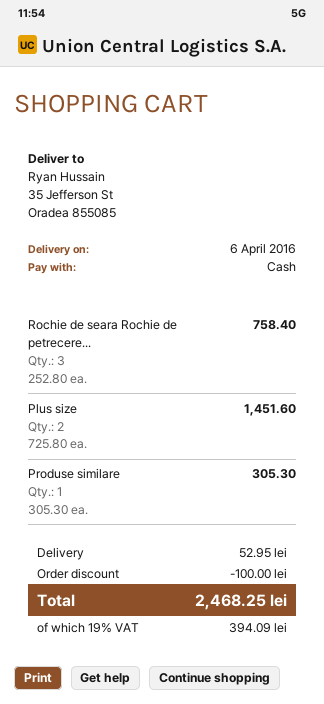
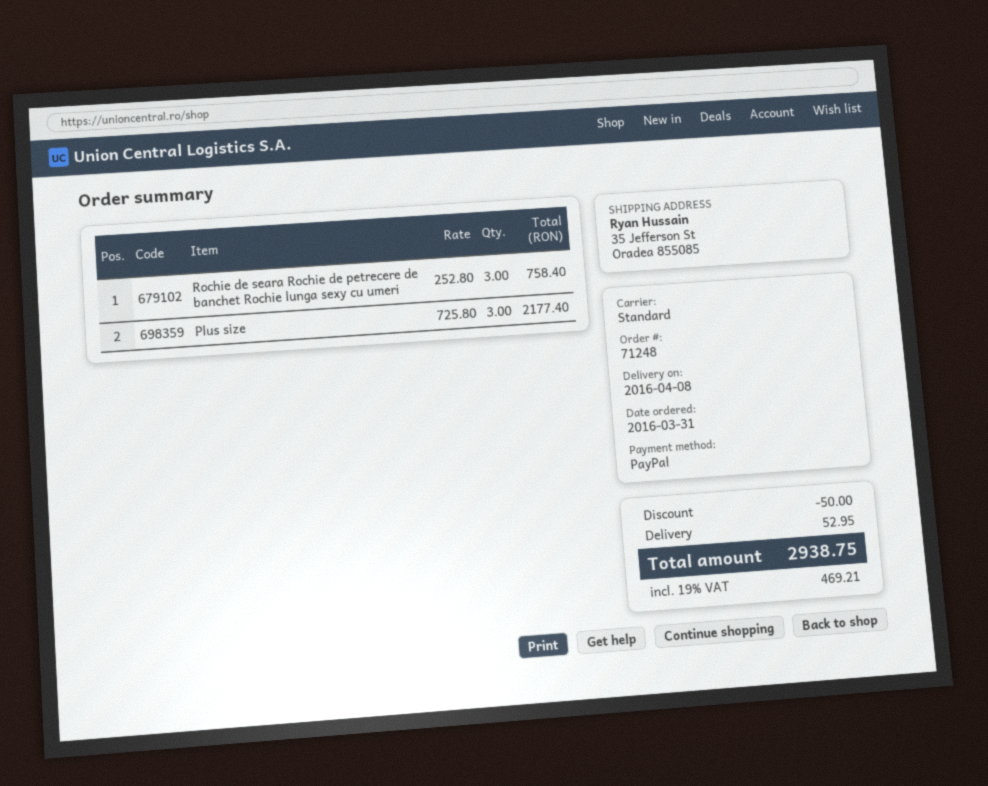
delivery date: 2016-04-06 -> 2016-04-08
payment method: cash -> PayPal
Plus size: 2 x 725.80 = 1451.60 -> 3 x 725.80 = 2177.40
Produse similare: 1 x 305.30 = 305.30 -> none
discount: 100.00 -> 50.00
tax: 19% = 394.09 -> 19% = 469.21
total: 2468.25 -> 2938.75

